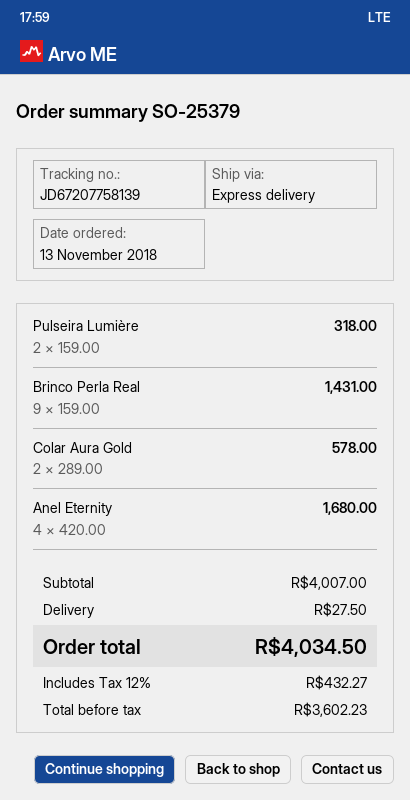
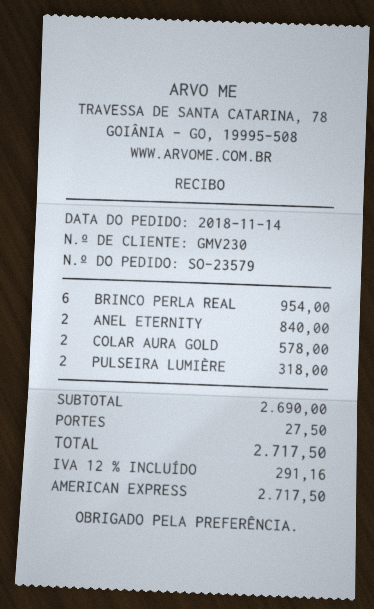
order number: SO-25379 -> SO-23579
order date: 2018-11-13 -> 2018-11-14
Brinco Perla Real: 9 for 1431.00 -> 6 for 954.00
Anel Eternity: 4 for 1680.00 -> 2 for 840.00
subtotal: 4007.00 -> 2690.00
tax: 12% = 432.27 -> 12% = 291.16
total: 4034.50 -> 2717.50

